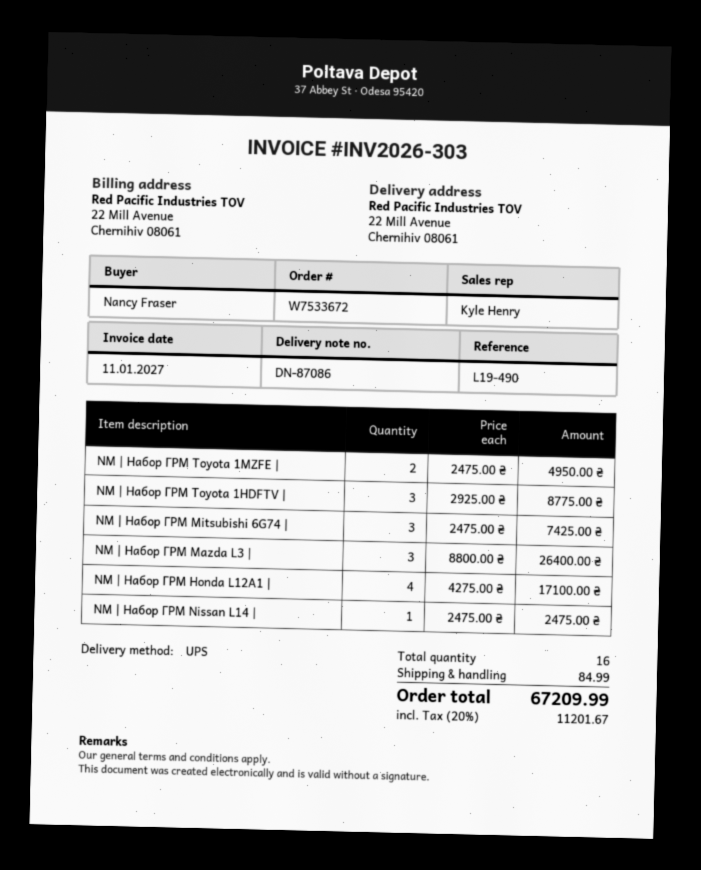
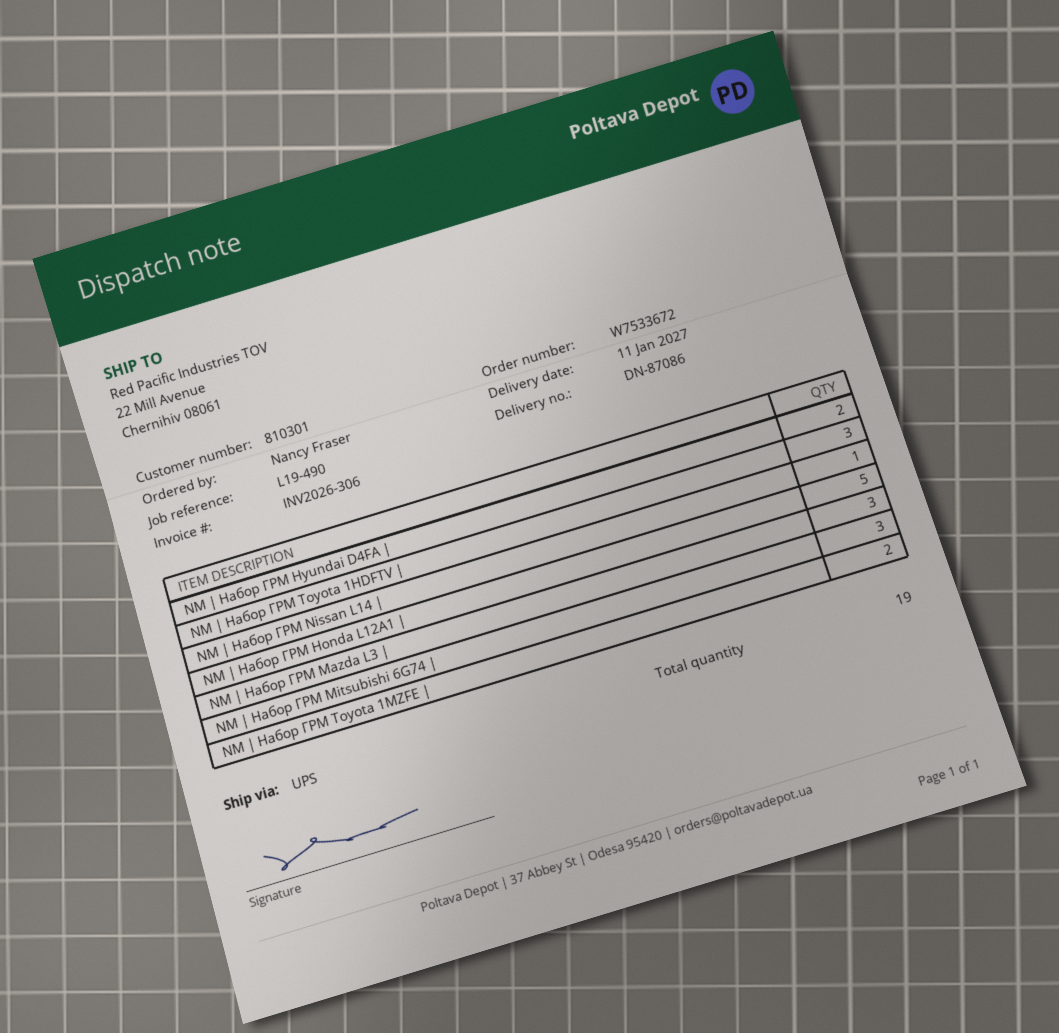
invoice number: INV2026-303 -> INV2026-306
NM | Набор ГРМ Honda L12A1 |: 4 -> 5
NM | Набор ГРМ Hyundai D4FA |: none -> 2
total quantity: 16 -> 19

